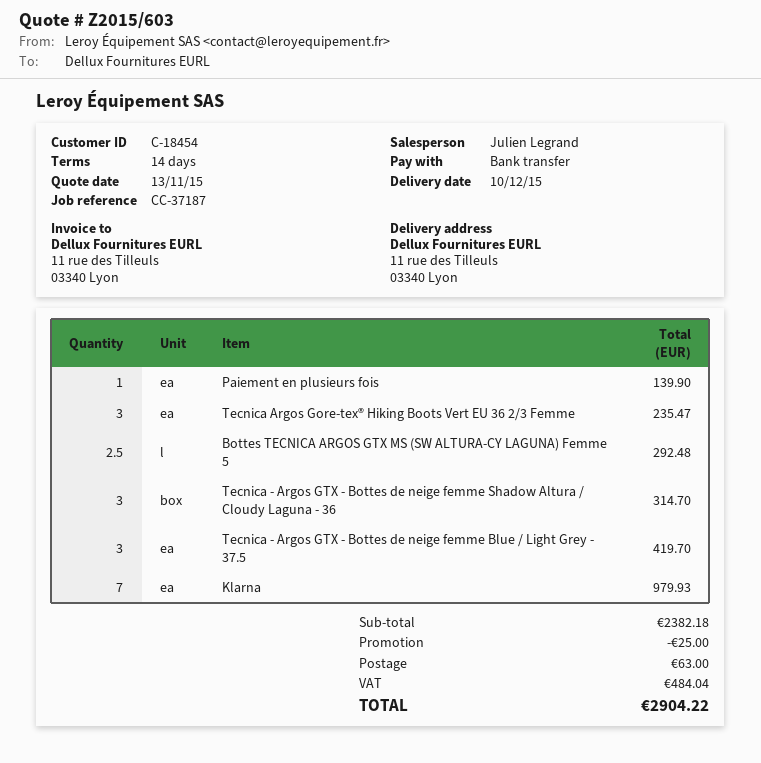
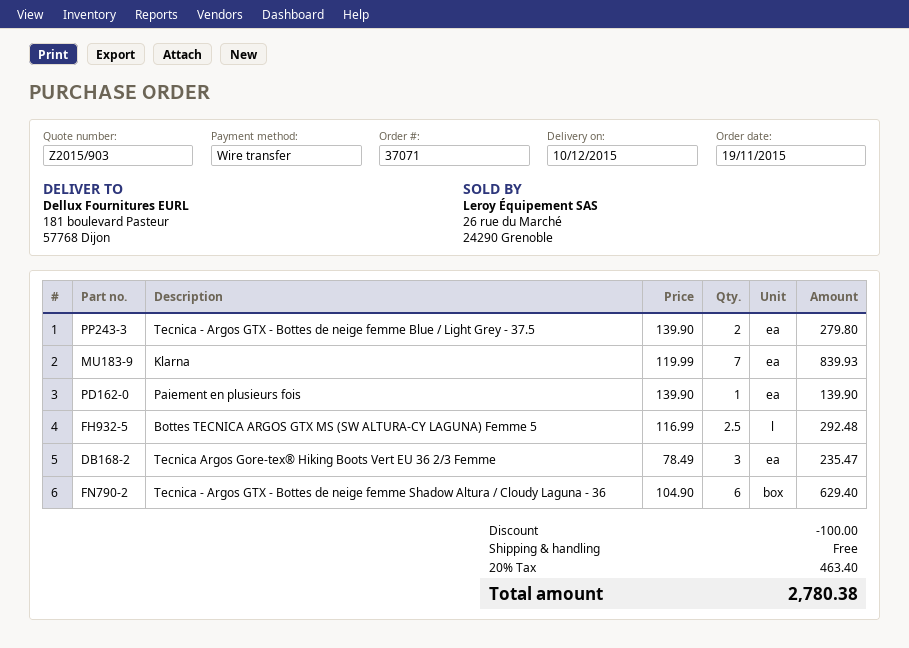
quote number: Z2015/603 -> Z2015/903
ship to: 11 rue des Tilleuls, 03340 Lyon -> 181 boulevard Pasteur, 57768 Dijon
Tecnica - Argos GTX - Bottes de neige femme Shadow Altura / Cloudy Laguna - 36: 3 for 314.70 -> 6 for 629.40
Tecnica - Argos GTX - Bottes de neige femme Blue / Light Grey - 37.5: 3 for 419.70 -> 2 for 279.80
Klarna: 7 for 979.93 -> 7 for 839.93
discount: 25.00 -> 100.00
shipping: 63.00 -> 0.00
tax: 484.04 -> 463.40
total: 2904.22 -> 2780.38

